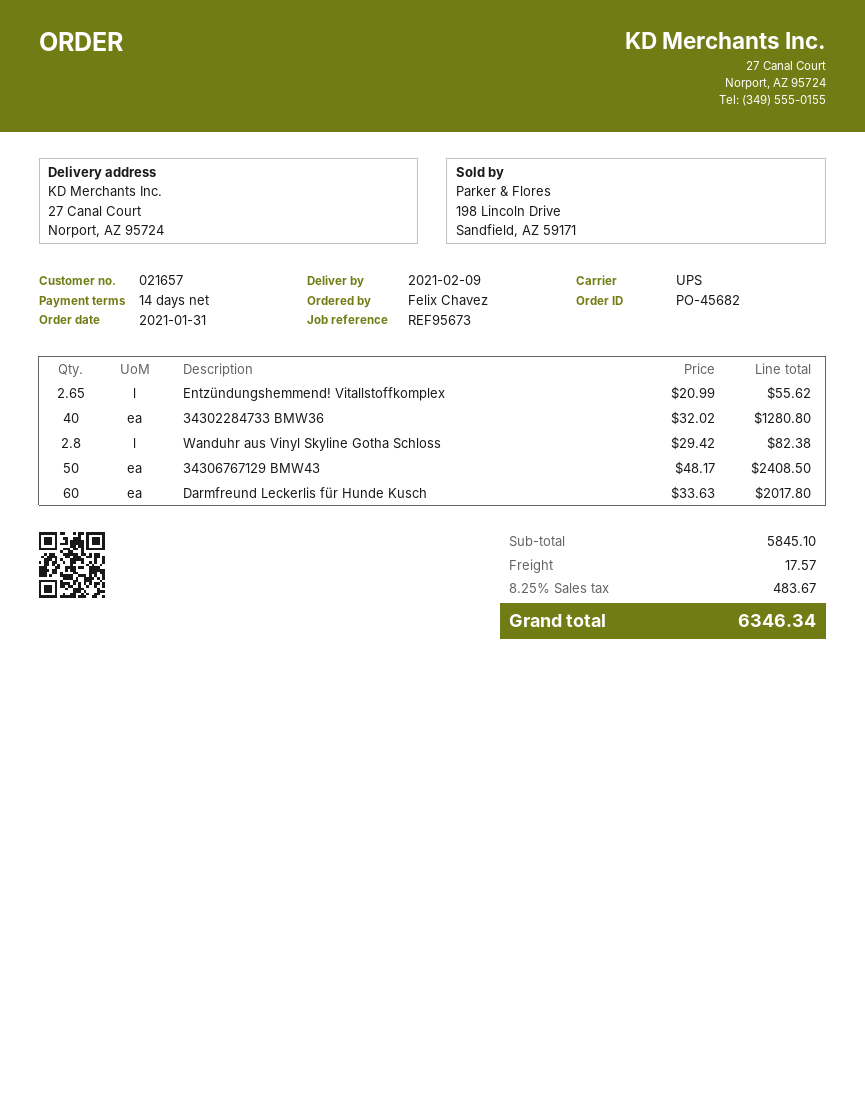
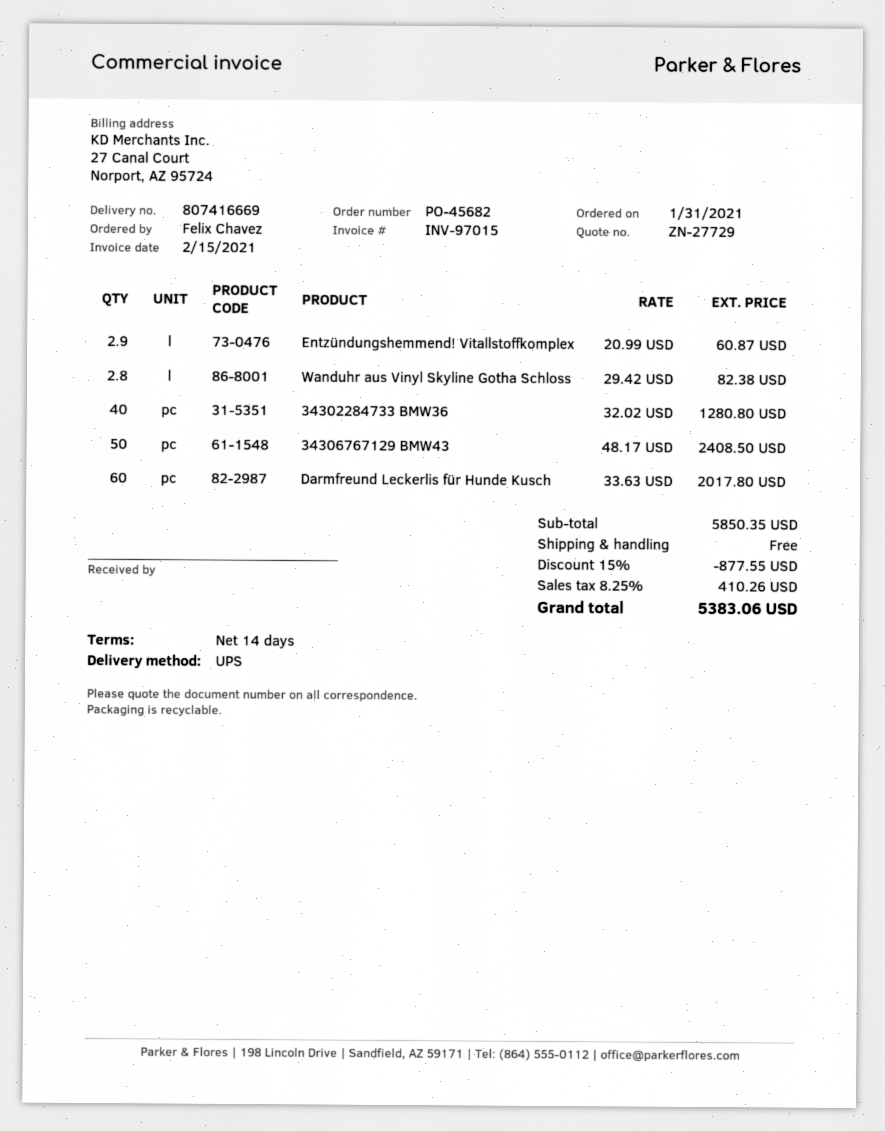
Entzündungshemmend! Vitallstoffkomplex: 2.65 x 20.99 = 55.62 -> 2.9 x 20.99 = 60.87
subtotal: 5845.10 -> 5850.35
discount: none -> 15% = 877.55
shipping: 17.57 -> 0.00
tax: 8.25% = 483.67 -> 8.25% = 410.26
total: 6346.34 -> 5383.06

